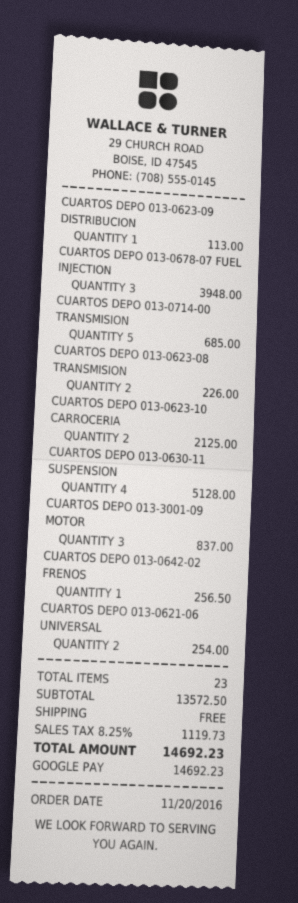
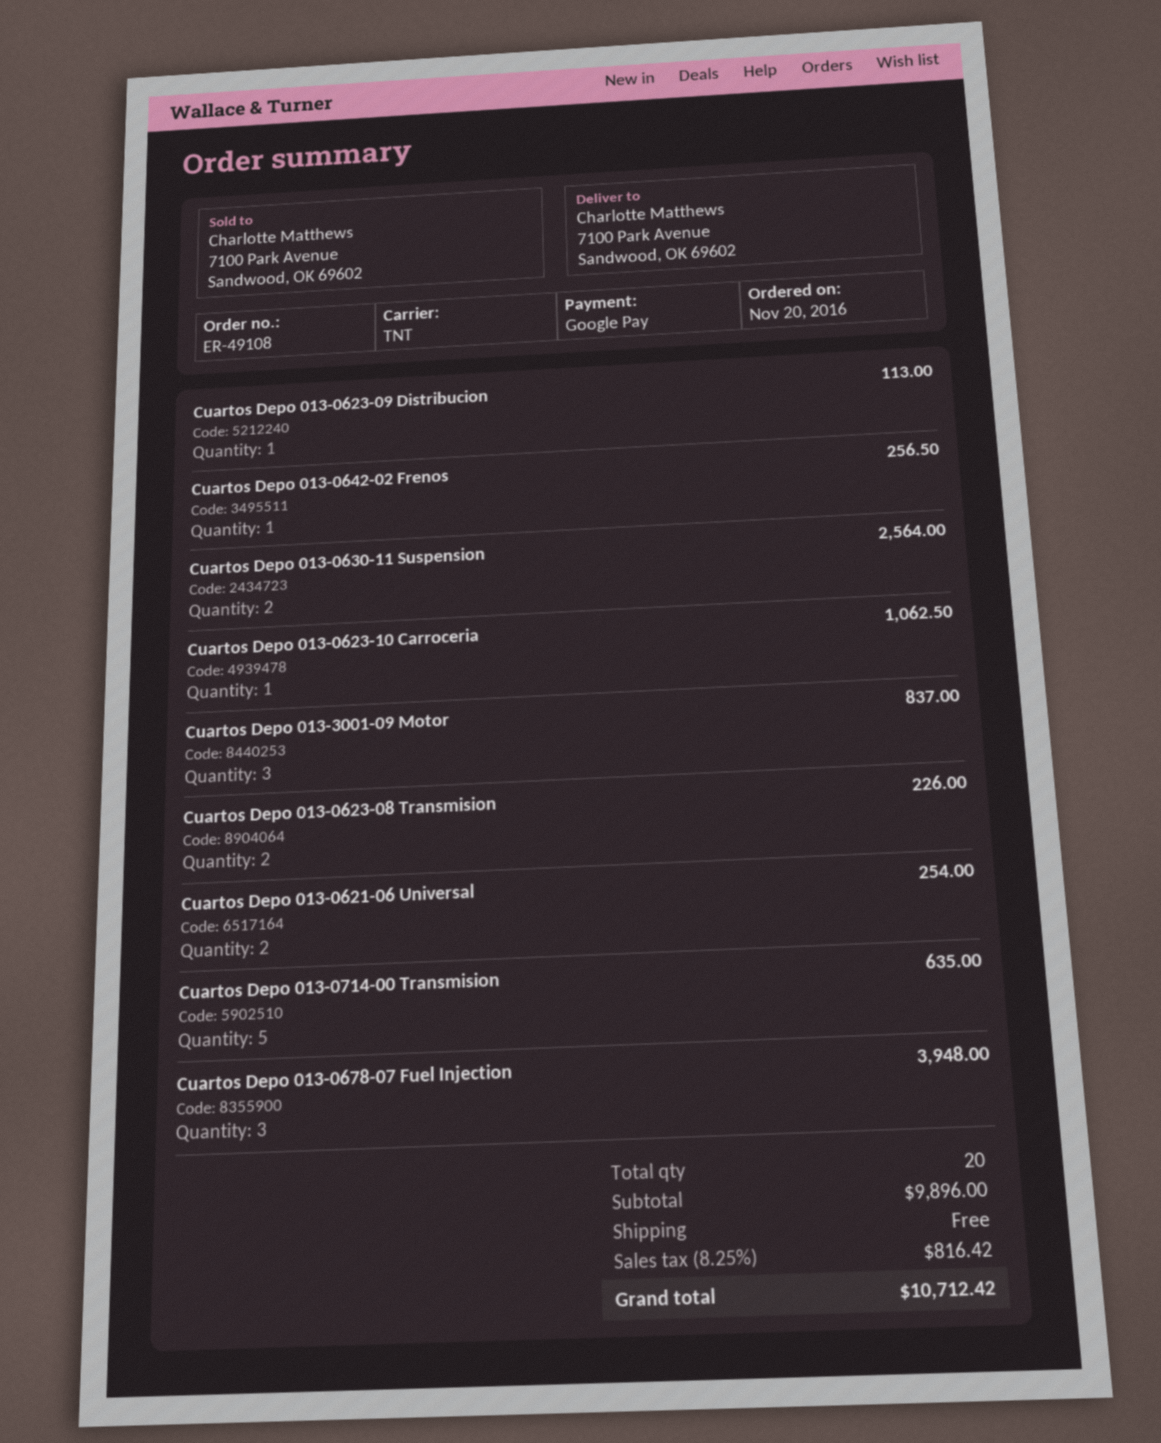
CUARTOS DEPO 013-0714-00 TRANSMISION: 5 for 685.00 -> 5 for 635.00
CUARTOS DEPO 013-0623-10 CARROCERIA: 2 for 2125.00 -> 1 for 1062.50
CUARTOS DEPO 013-0630-11 SUSPENSION: 4 for 5128.00 -> 2 for 2564.00
total quantity: 23 -> 20
subtotal: 13572.50 -> 9896.00
tax: 8.25% = 1119.73 -> 8.25% = 816.42
total: 14692.23 -> 10712.42

